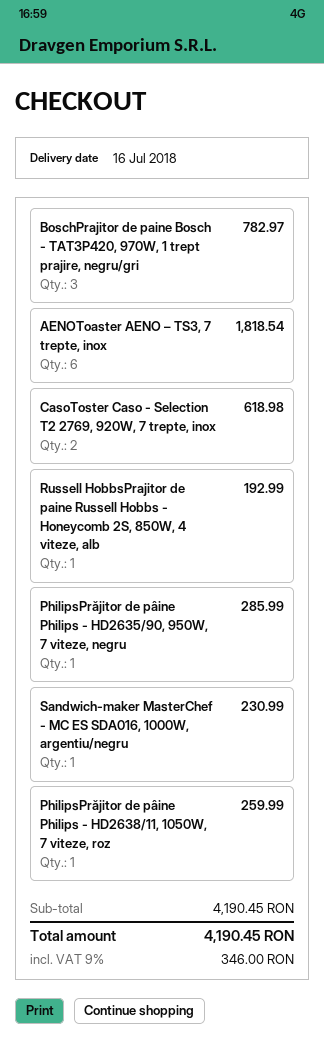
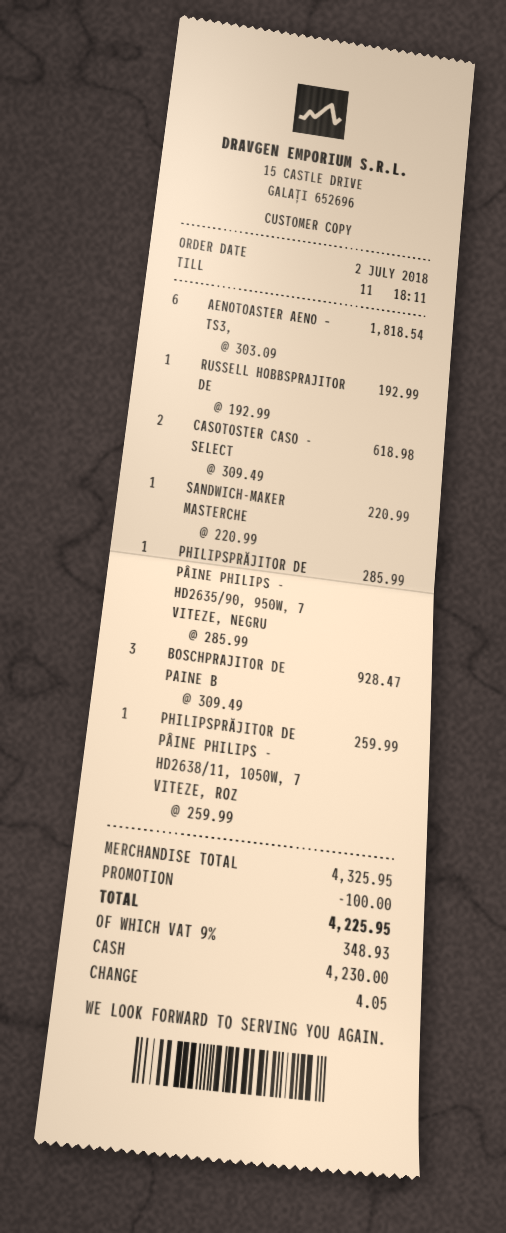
BoschPrajitor de paine Bosch - TAT3P420, 970W, 1 trept prajire, negru/gri: 3 for 782.97 -> 3 for 928.47
Sandwich-maker MasterChef - MC ES SDA016, 1000W, argentiu/negru: 1 for 230.99 -> 1 for 220.99
subtotal: 4190.45 -> 4325.95
discount: none -> 100.00
tax: 9% = 346.00 -> 9% = 348.93
total: 4190.45 -> 4225.95

